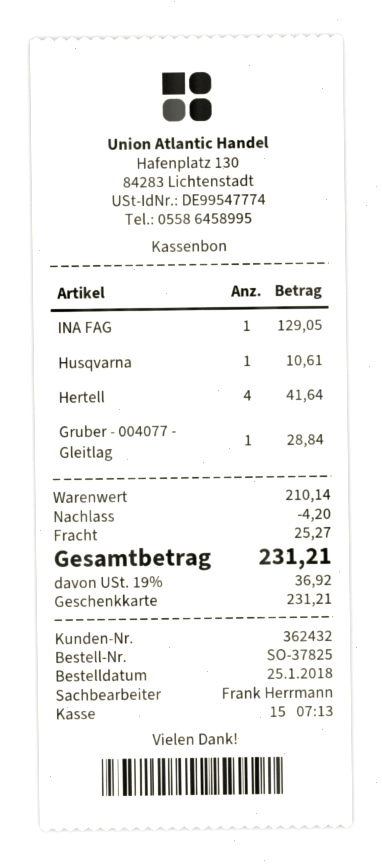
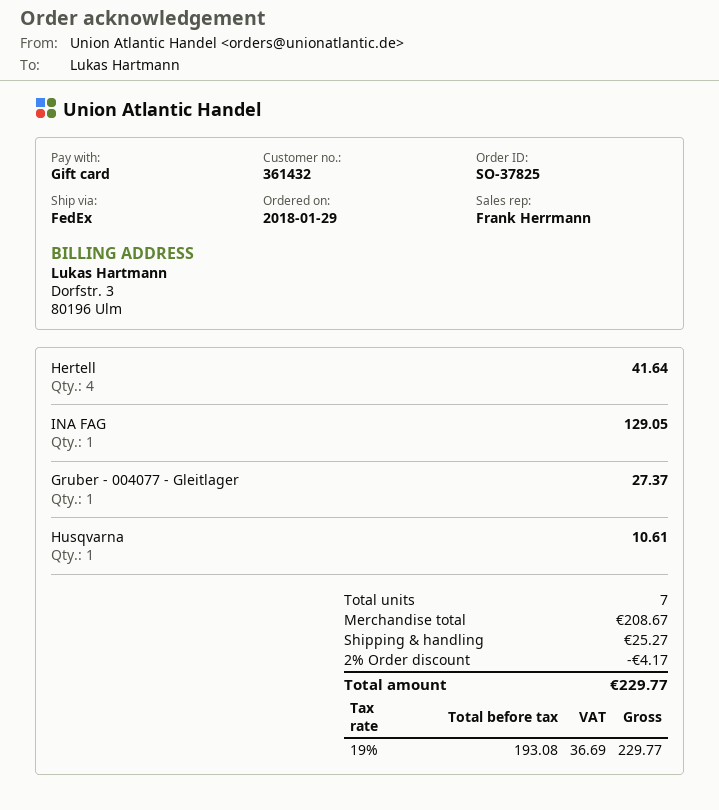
order date: 2018-01-25 -> 2018-01-29
customer number: 362432 -> 361432
Gruber - 004077 - Gleitlag: 1 for 28.84 -> 1 for 27.37
subtotal: 210.14 -> 208.67
discount: 4.20 -> 4.17
tax: 19% = 36.92 -> 19% = 36.69
total: 231.21 -> 229.77

